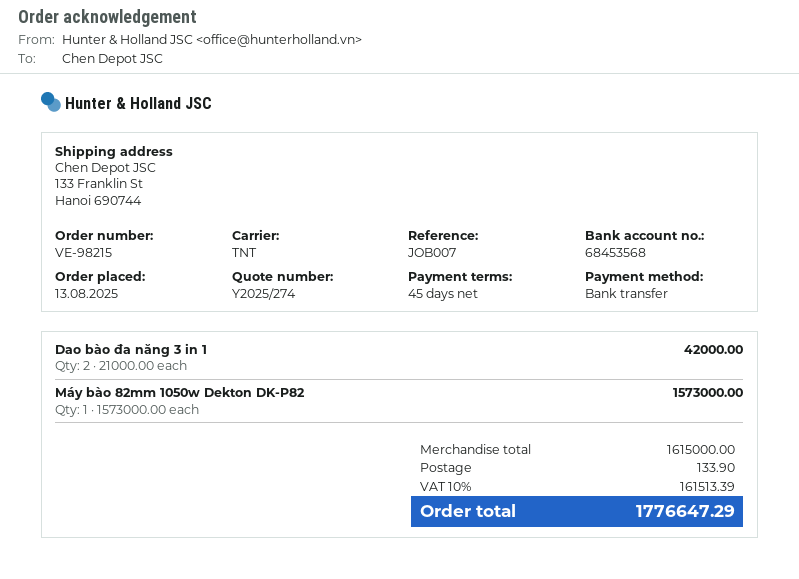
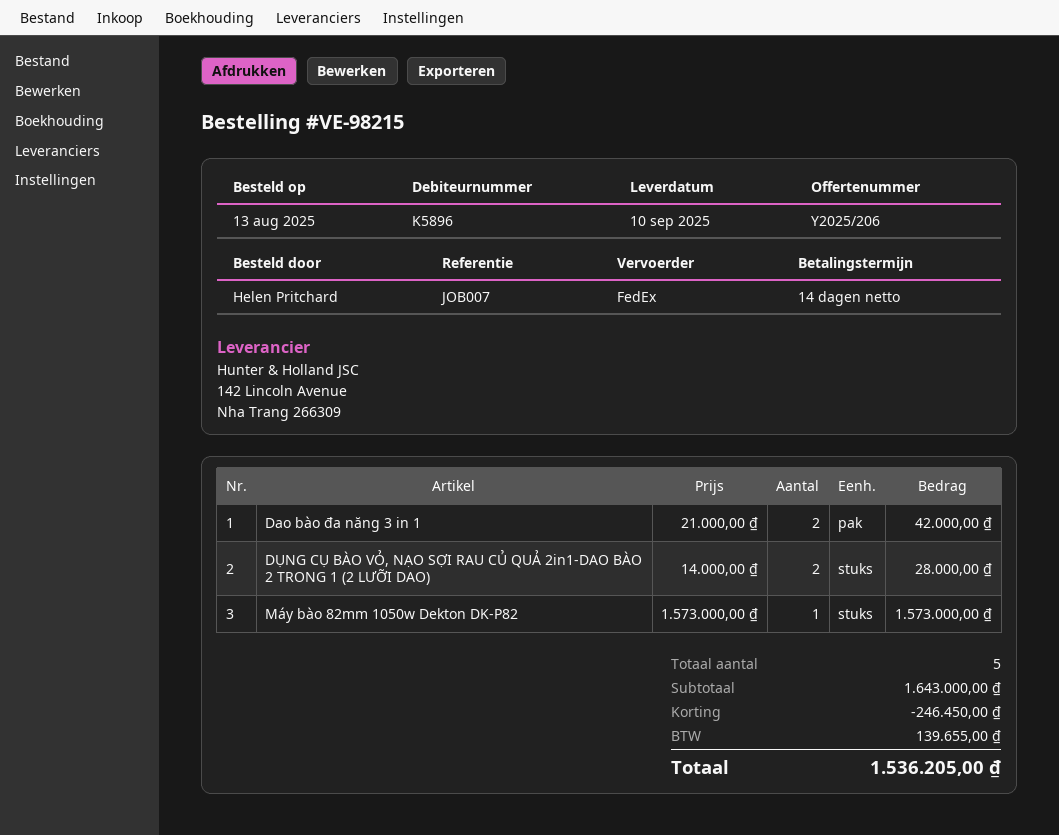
quote number: Y2025/274 -> Y2025/206
payment terms: 45 days -> 14 days
shipping method: TNT -> FedEx
DỤNG CỤ BÀO VỎ, NẠO SỢI RAU CỦ QUẢ 2in1-DAO BÀO 2 TRONG 1 (2 LƯỠI DAO): none -> 2 x 14000.00 = 28000.00
subtotal: 1615000.00 -> 1643000.00
discount: none -> 246450.00
shipping: 133.90 -> none
tax: 161513.39 -> 139655.00
total: 1776647.29 -> 1536205.00

